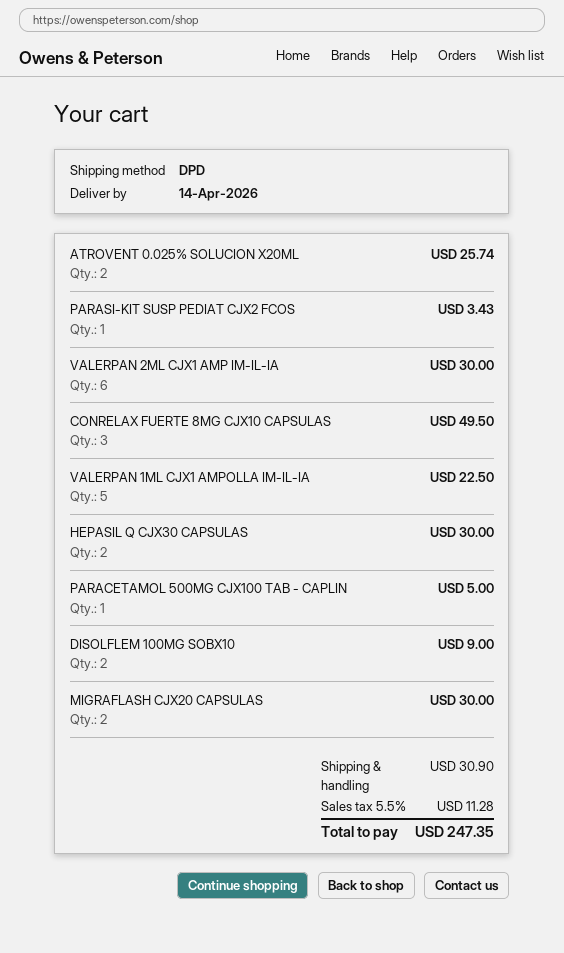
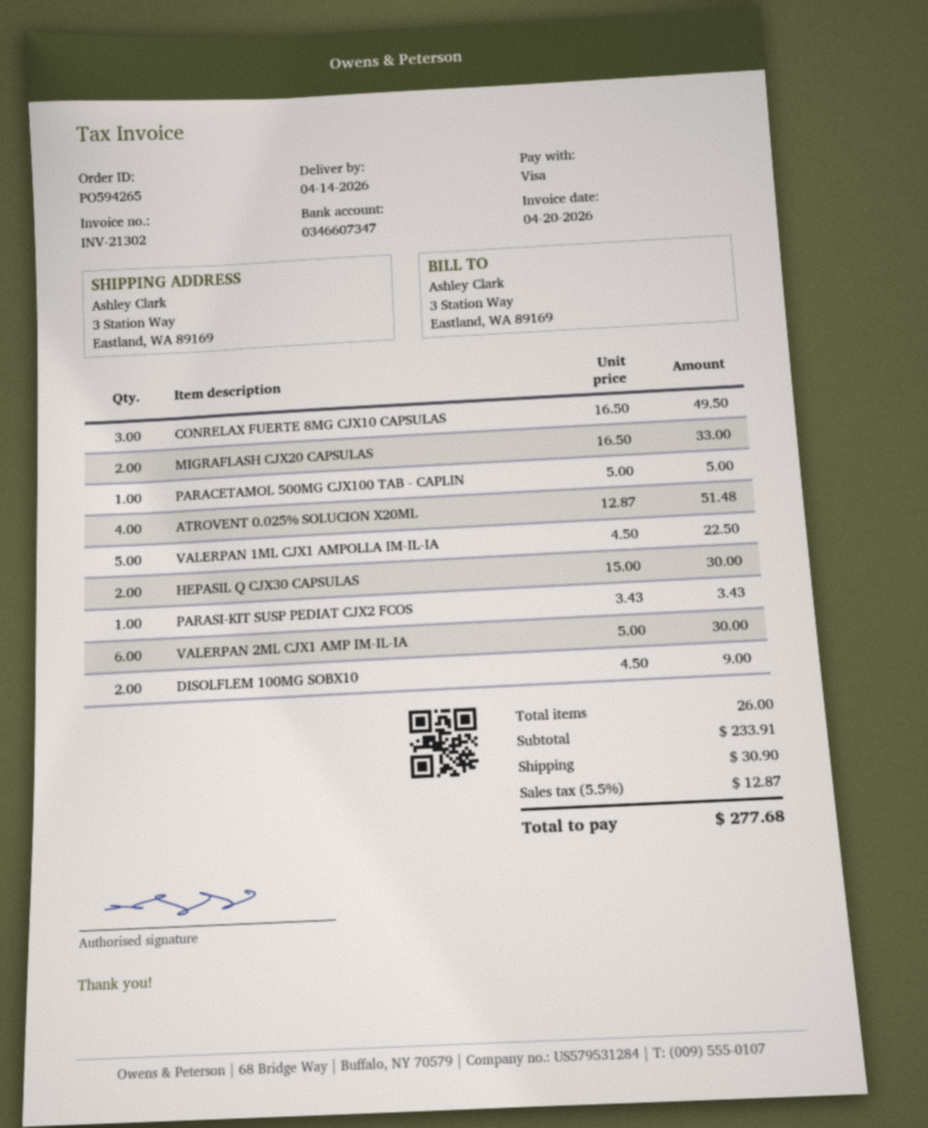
ATROVENT 0.025% SOLUCION X20ML: 2 for 25.74 -> 4 for 51.48
MIGRAFLASH CJX20 CAPSULAS: 2 for 30.00 -> 2 for 33.00
tax: 5.5% = 11.28 -> 5.5% = 12.87
total: 247.35 -> 277.68

